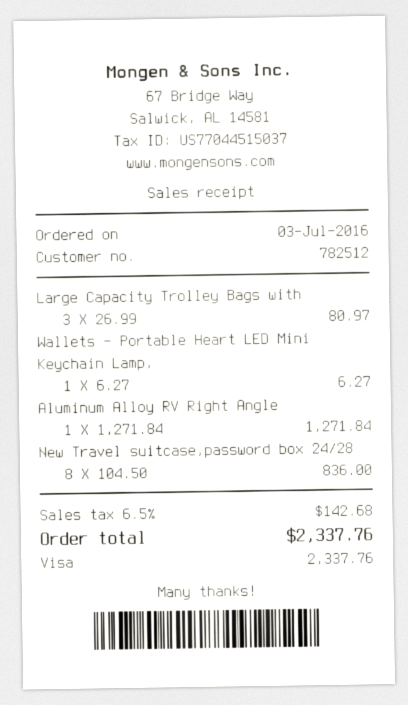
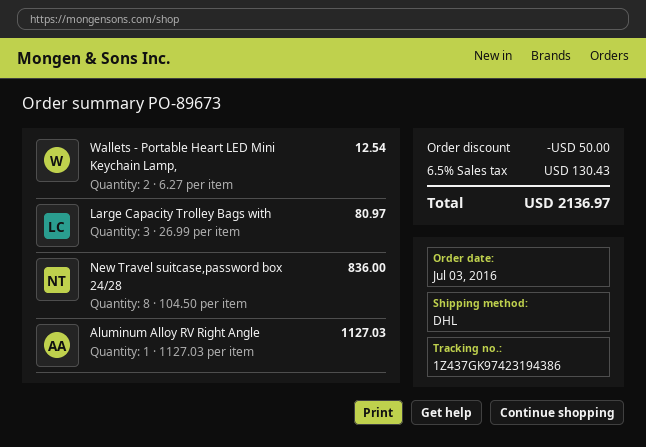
Wallets - Portable Heart LED Mini Keychain Lamp,: 1 x 6.27 = 6.27 -> 2 x 6.27 = 12.54
Aluminum Alloy RV Right Angle: 1 x 1271.84 = 1271.84 -> 1 x 1127.03 = 1127.03
discount: none -> 50.00
tax: 6.5% = 142.68 -> 6.5% = 130.43
total: 2337.76 -> 2136.97

